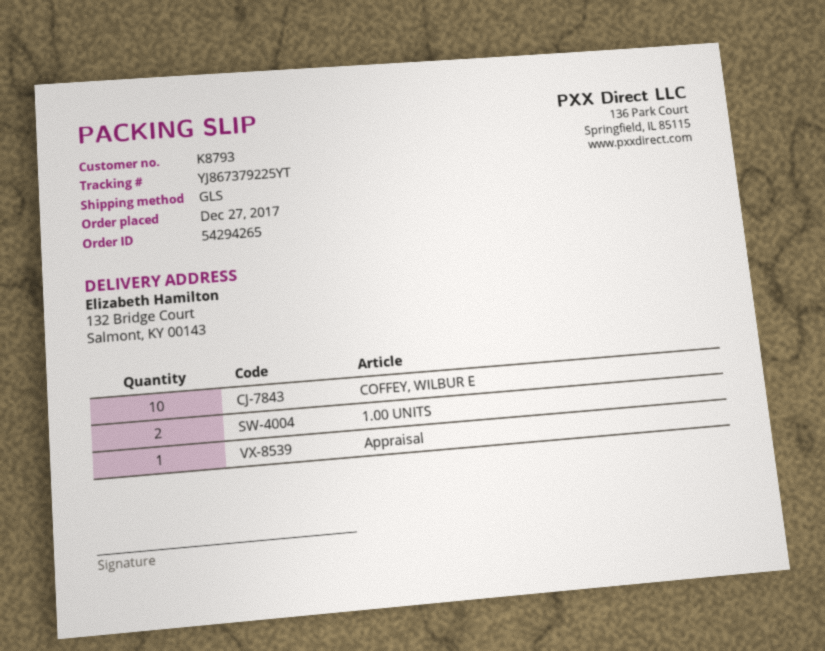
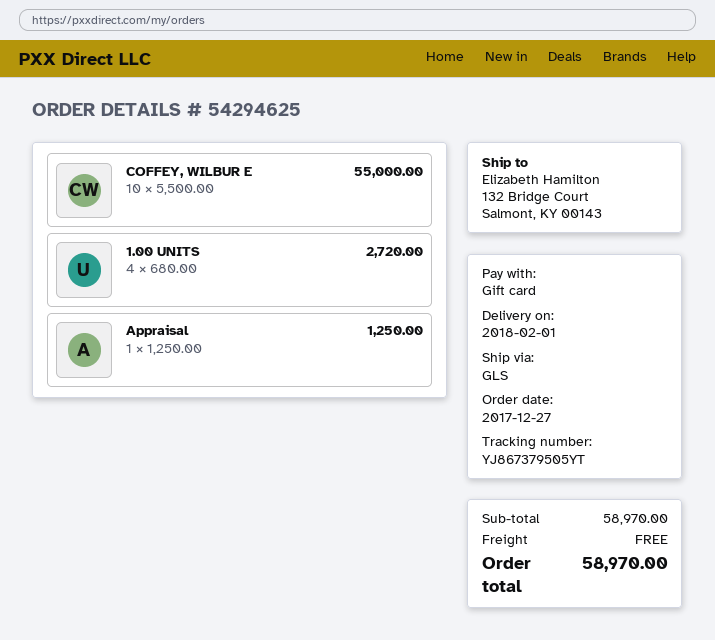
order number: 54294265 -> 54294625
tracking number: YJ867379225YT -> YJ867379505YT
1.00 UNITS: 2 -> 4

